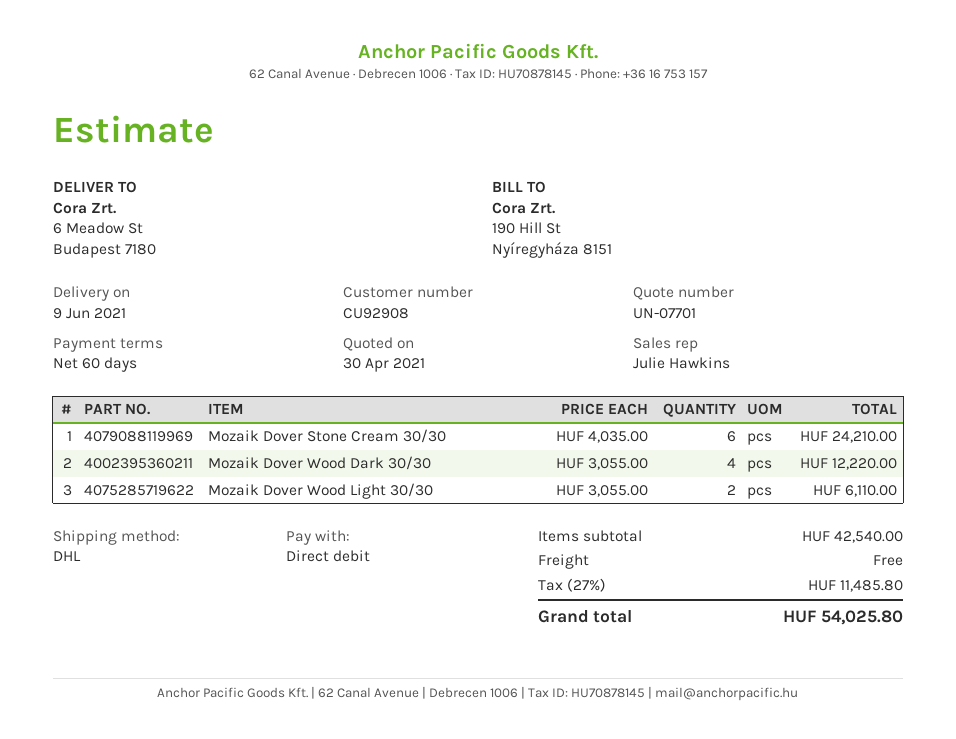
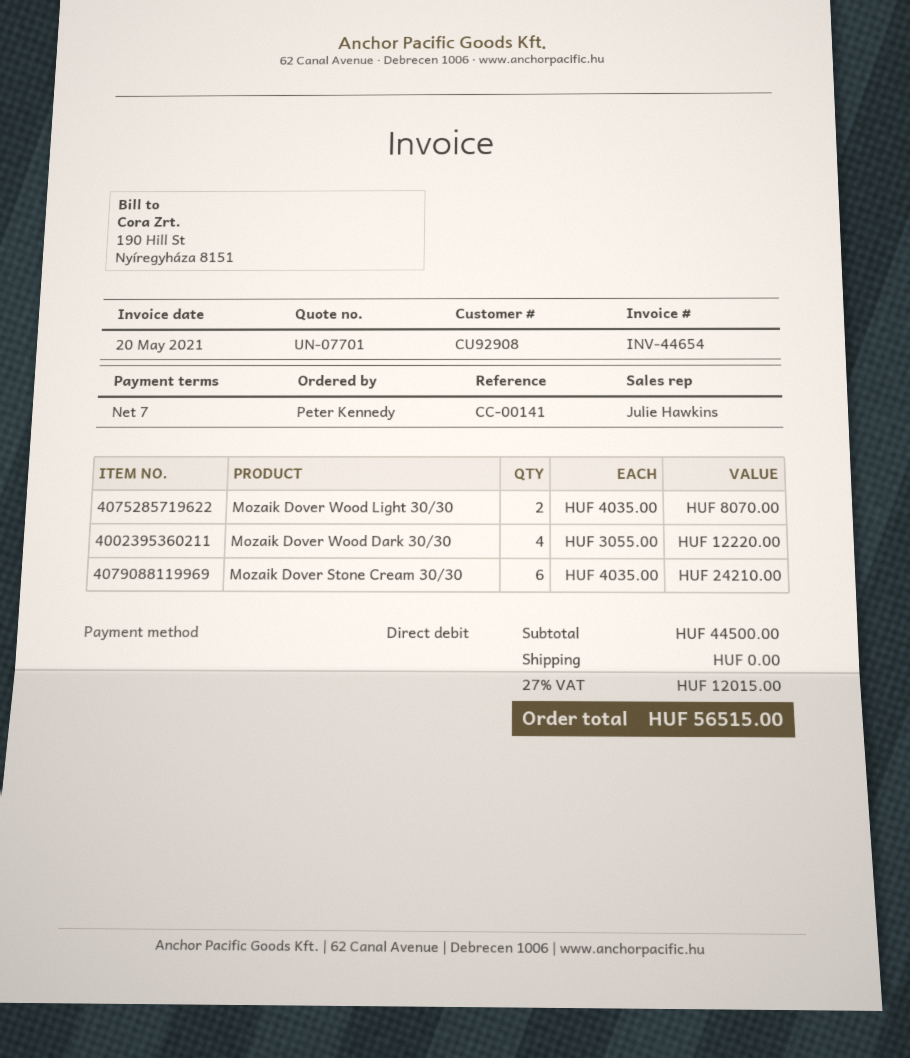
payment terms: 60 days -> 7 days
Mozaik Dover Wood Light 30/30: 2 x 3055.00 = 6110.00 -> 2 x 4035.00 = 8070.00
subtotal: 42540.00 -> 44500.00
tax: 27% = 11485.80 -> 27% = 12015.00
total: 54025.80 -> 56515.00

